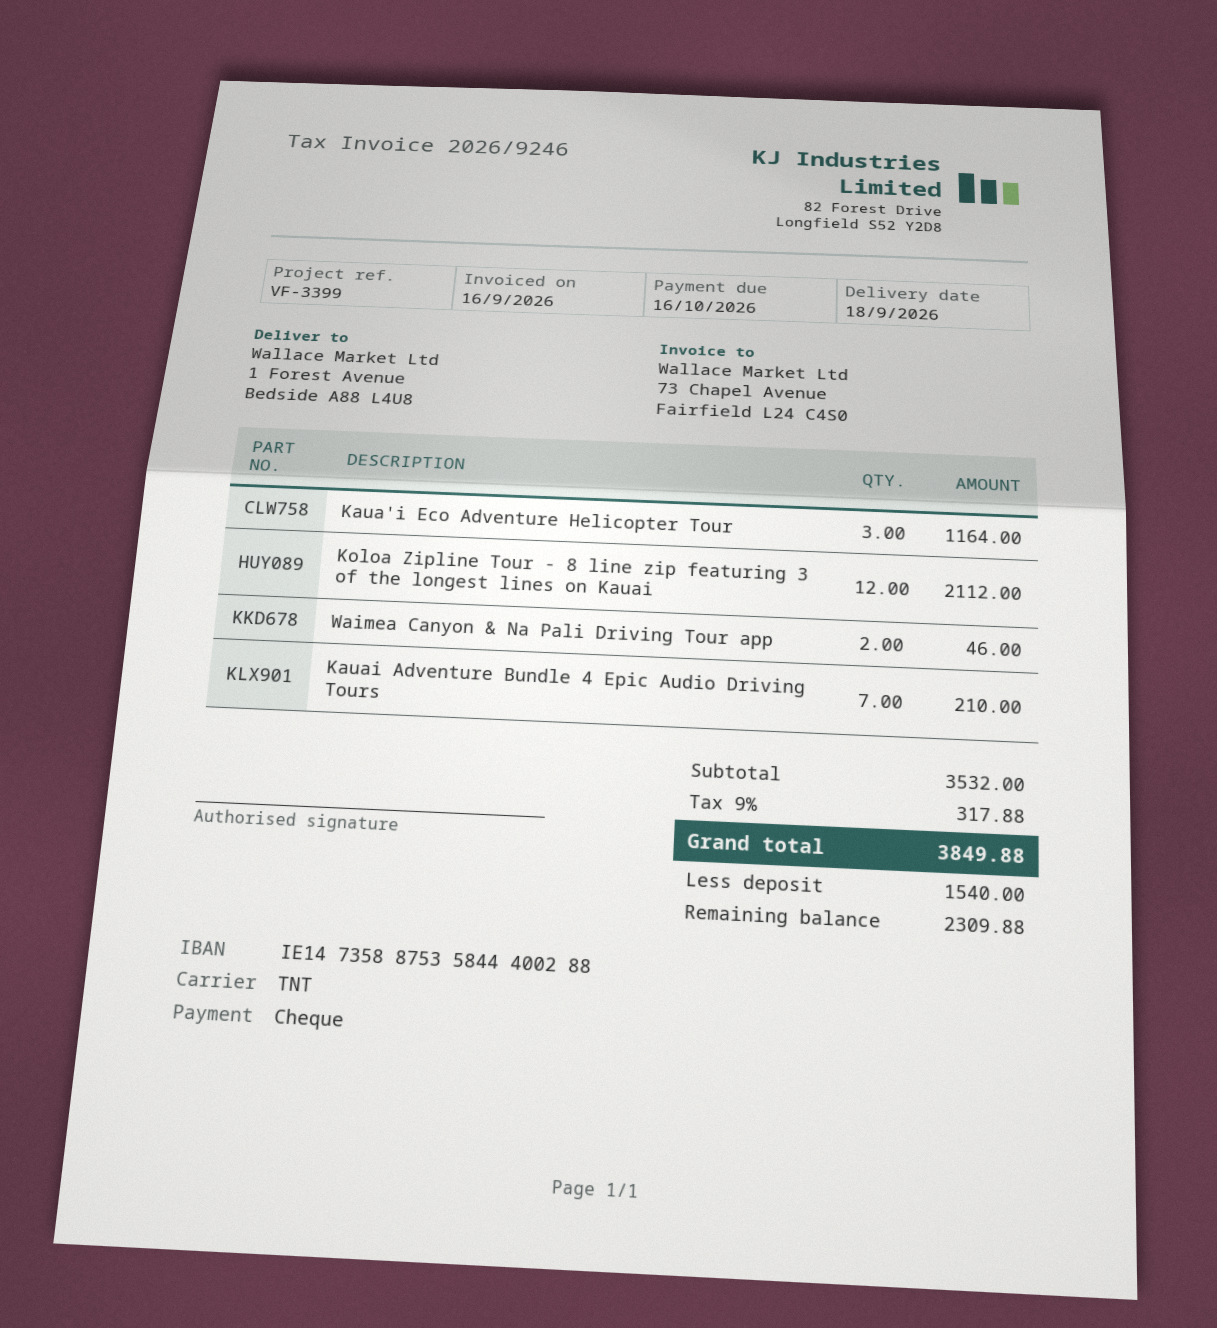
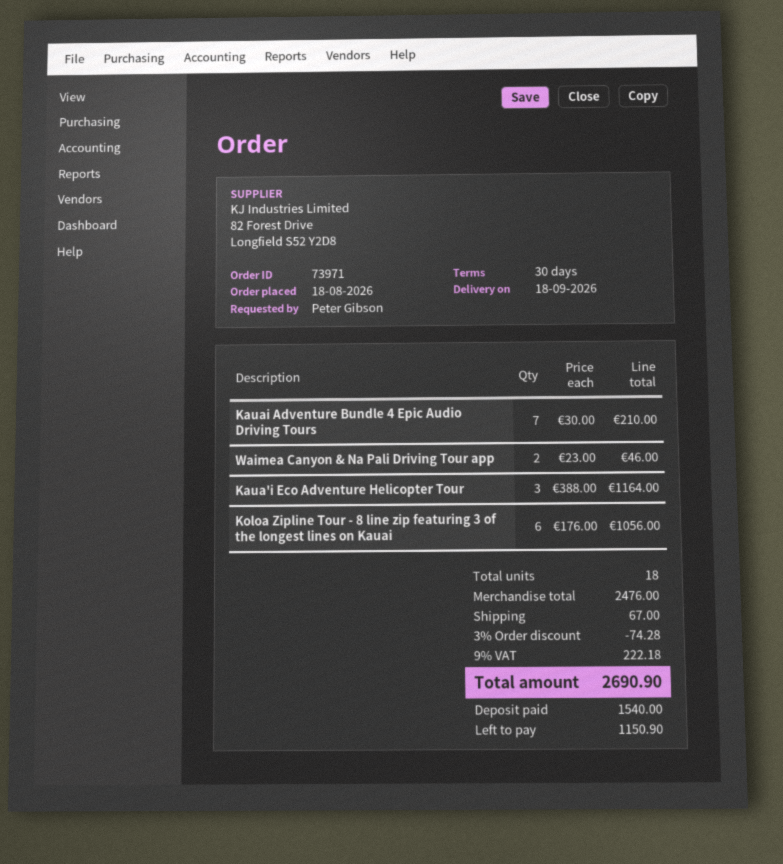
Koloa Zipline Tour - 8 line zip featuring 3 of the longest lines on Kauai: 12 for 2112.00 -> 6 for 1056.00
subtotal: 3532.00 -> 2476.00
discount: none -> 3% = 74.28
shipping: none -> 67.00
tax: 9% = 317.88 -> 9% = 222.18
total: 3849.88 -> 2690.90
balance: 2309.88 -> 1150.90

